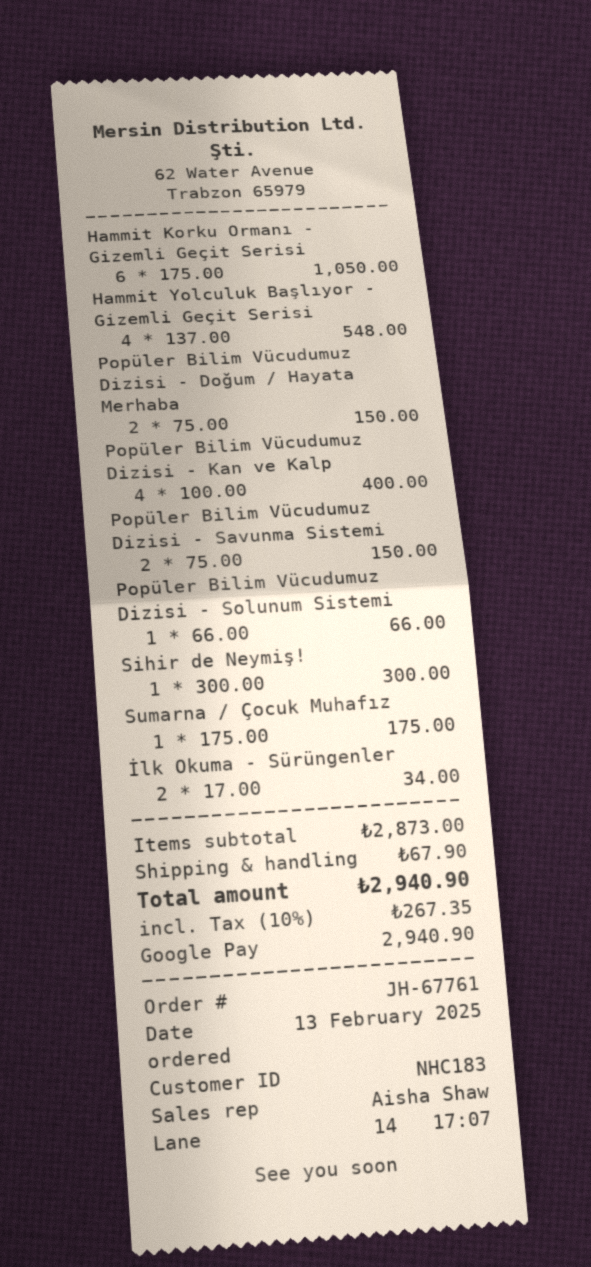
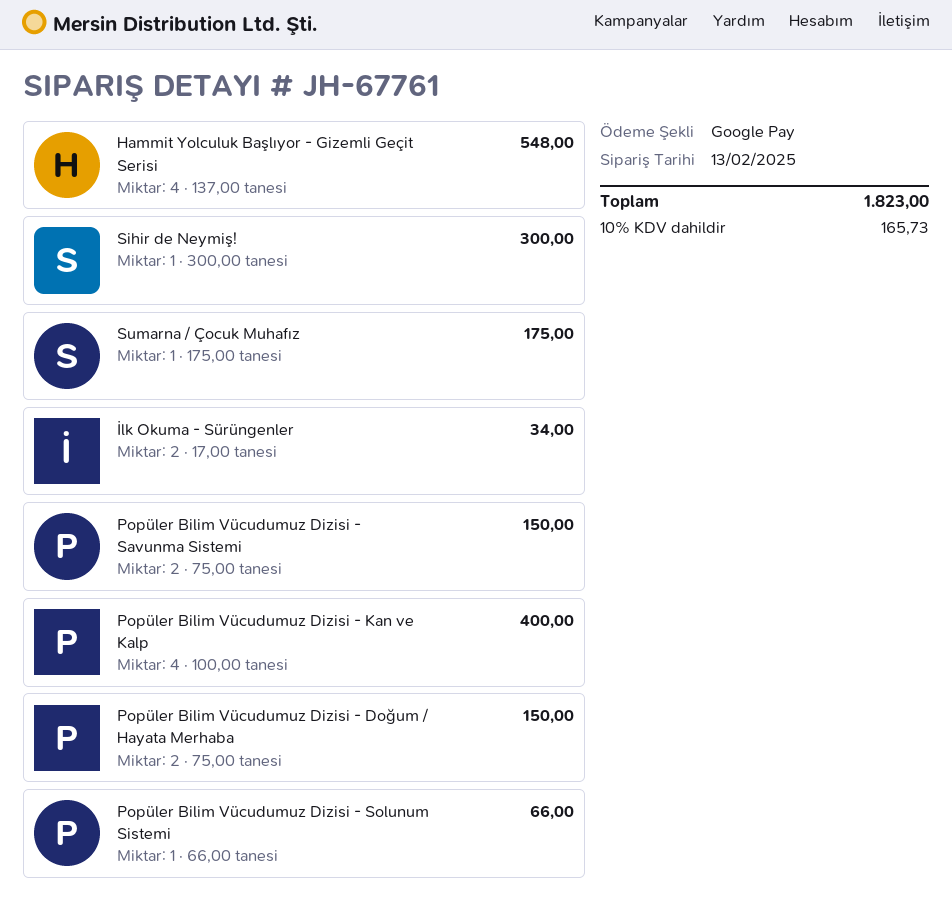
Hammit Korku Ormanı - Gizemli Geçit Serisi: 6 x 175.00 = 1050.00 -> none
shipping: 67.90 -> none
tax: 10% = 267.35 -> 10% = 165.73
total: 2940.90 -> 1823.00

